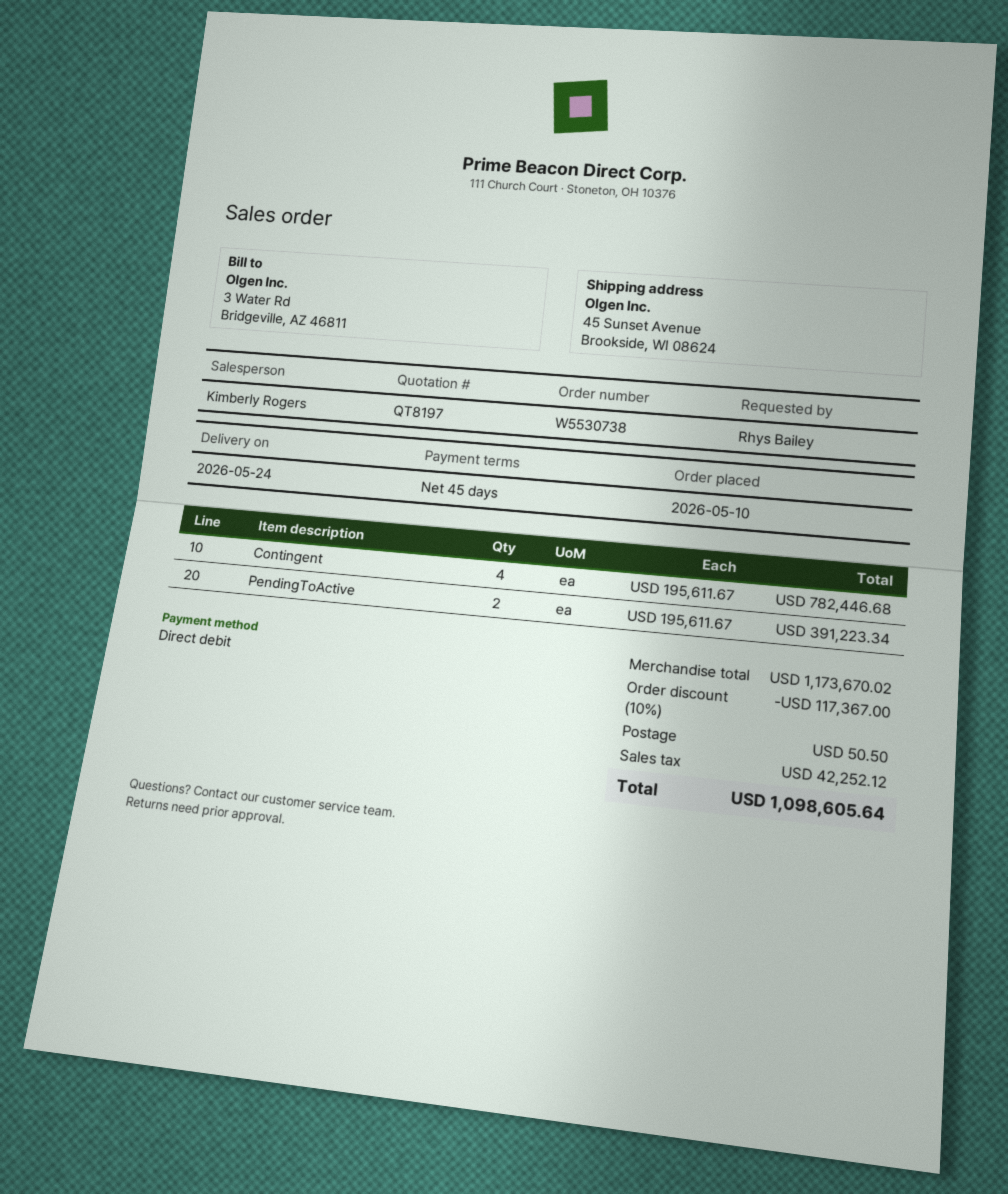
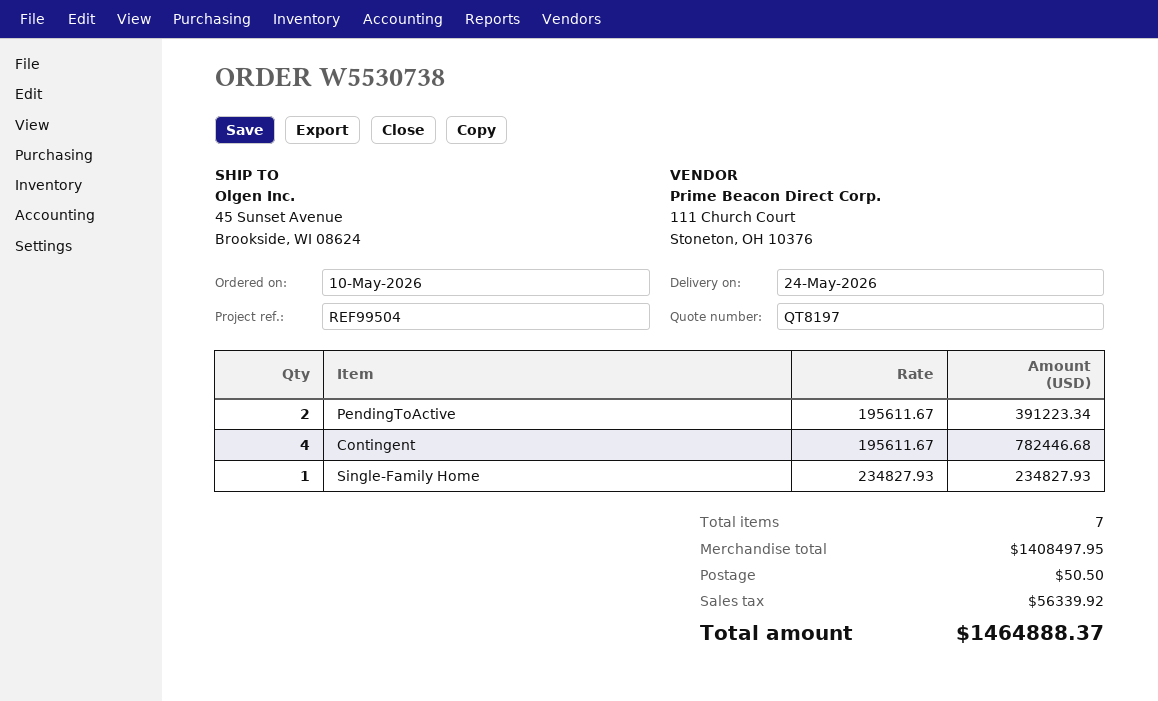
Single-Family Home: none -> 1 x 234827.93 = 234827.93
subtotal: 1173670.02 -> 1408497.95
discount: 10% = 117367.00 -> none
tax: 42252.12 -> 56339.92
total: 1098605.64 -> 1464888.37

